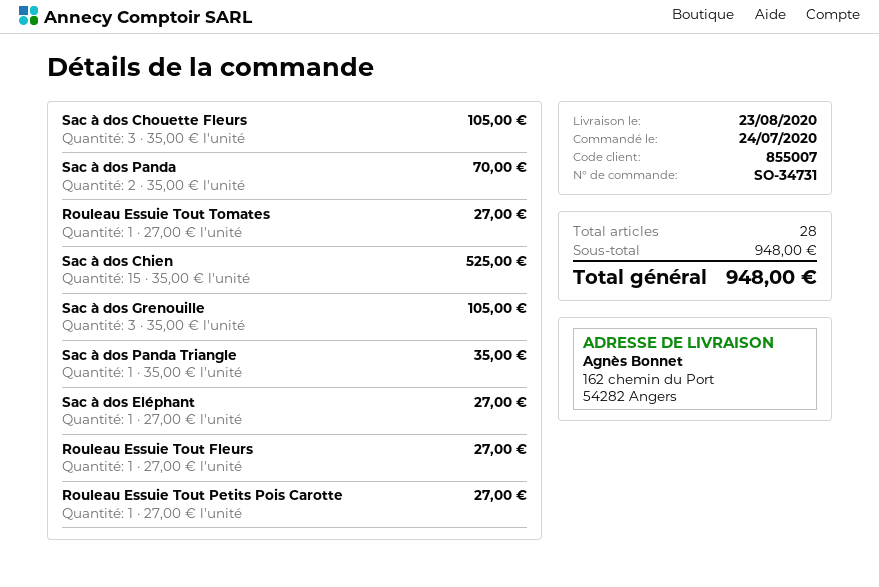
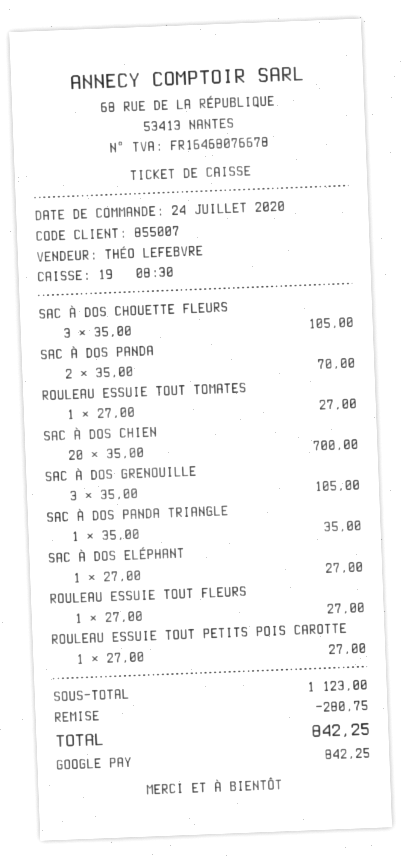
Sac à dos Chien: 15 x 35.00 = 525.00 -> 20 x 35.00 = 700.00
subtotal: 948.00 -> 1123.00
discount: none -> 280.75
total: 948.00 -> 842.25

